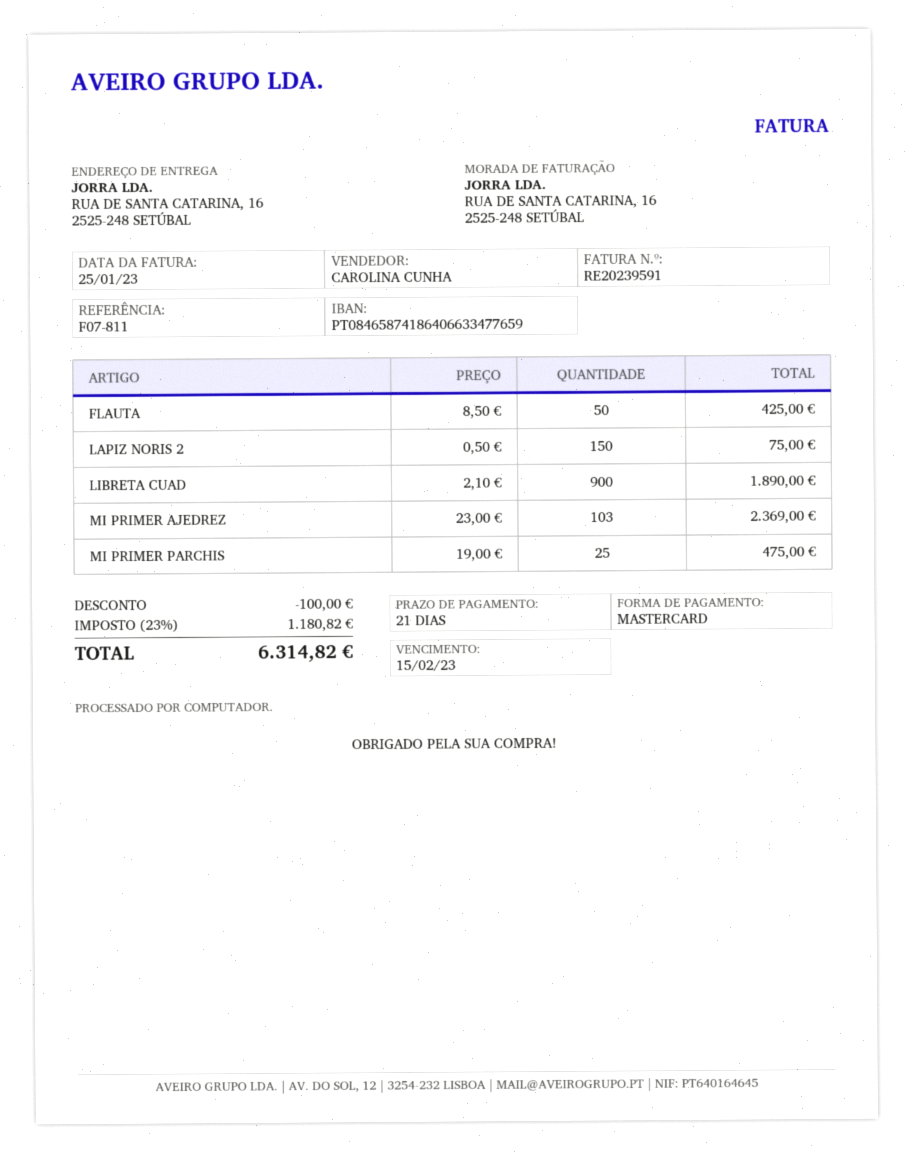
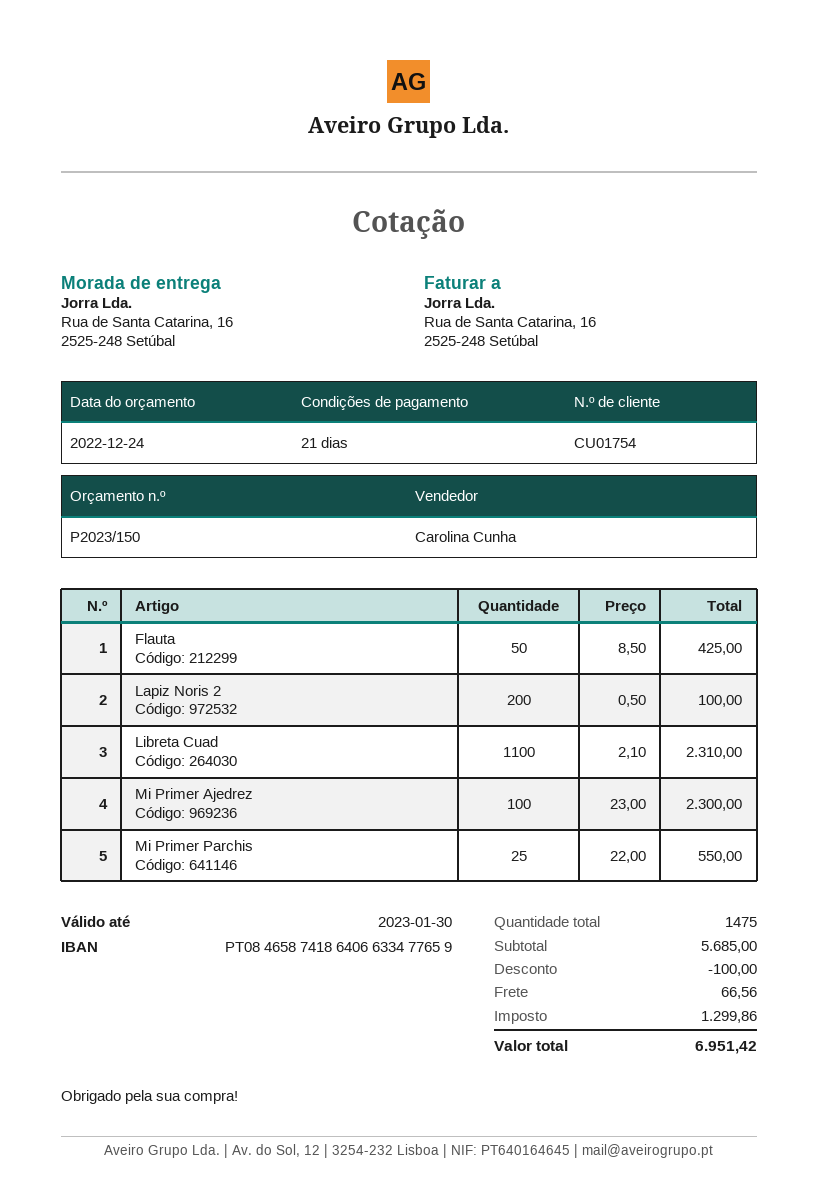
LAPIZ NORIS 2: 150 x 0.50 = 75.00 -> 200 x 0.50 = 100.00
LIBRETA CUAD: 900 x 2.10 = 1890.00 -> 1100 x 2.10 = 2310.00
MI PRIMER AJEDREZ: 103 x 23.00 = 2369.00 -> 100 x 23.00 = 2300.00
MI PRIMER PARCHIS: 25 x 19.00 = 475.00 -> 25 x 22.00 = 550.00
shipping: none -> 66.56
tax: 1180.82 -> 1299.86
total: 6314.82 -> 6951.42

